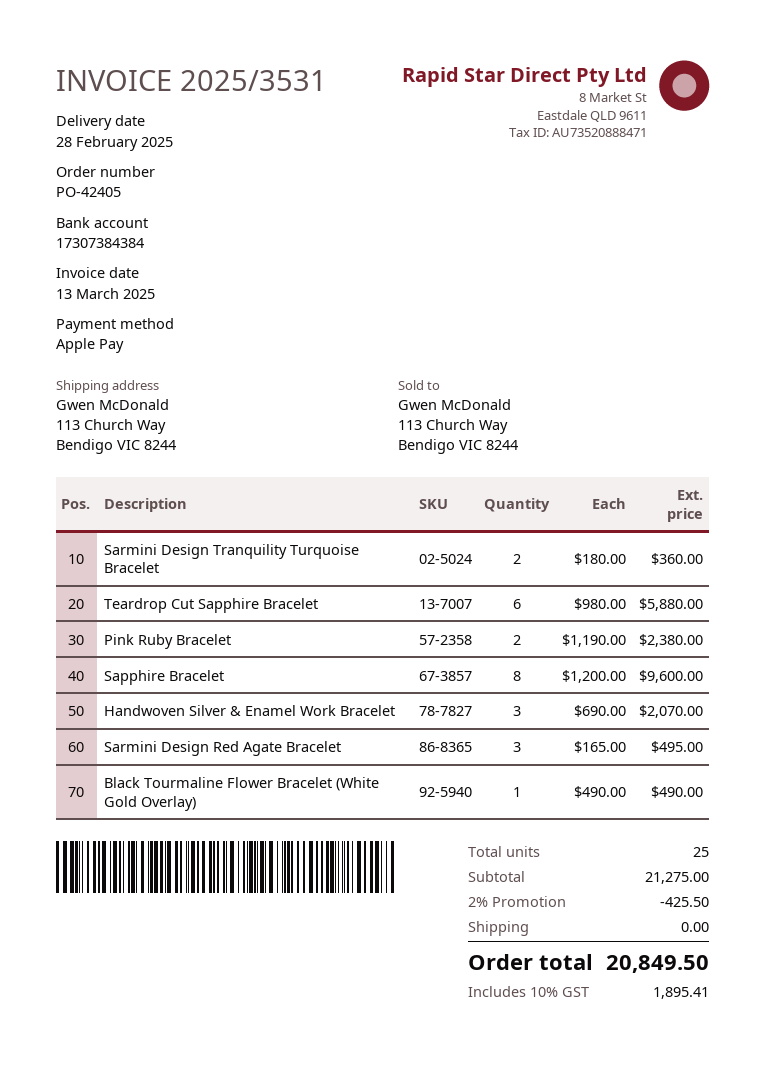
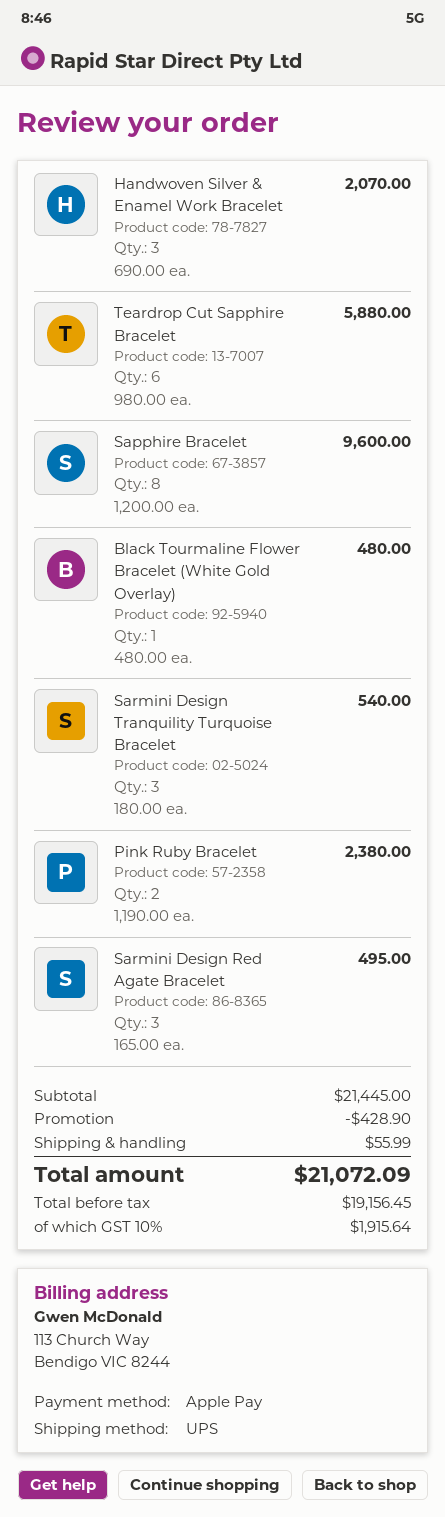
Sarmini Design Tranquility Turquoise Bracelet: 2 x 180.00 = 360.00 -> 3 x 180.00 = 540.00
Black Tourmaline Flower Bracelet (White Gold Overlay): 1 x 490.00 = 490.00 -> 1 x 480.00 = 480.00
subtotal: 21275.00 -> 21445.00
discount: 425.50 -> 428.90
shipping: 0.00 -> 55.99
tax: 10% = 1895.41 -> 10% = 1915.64
total: 20849.50 -> 21072.09

